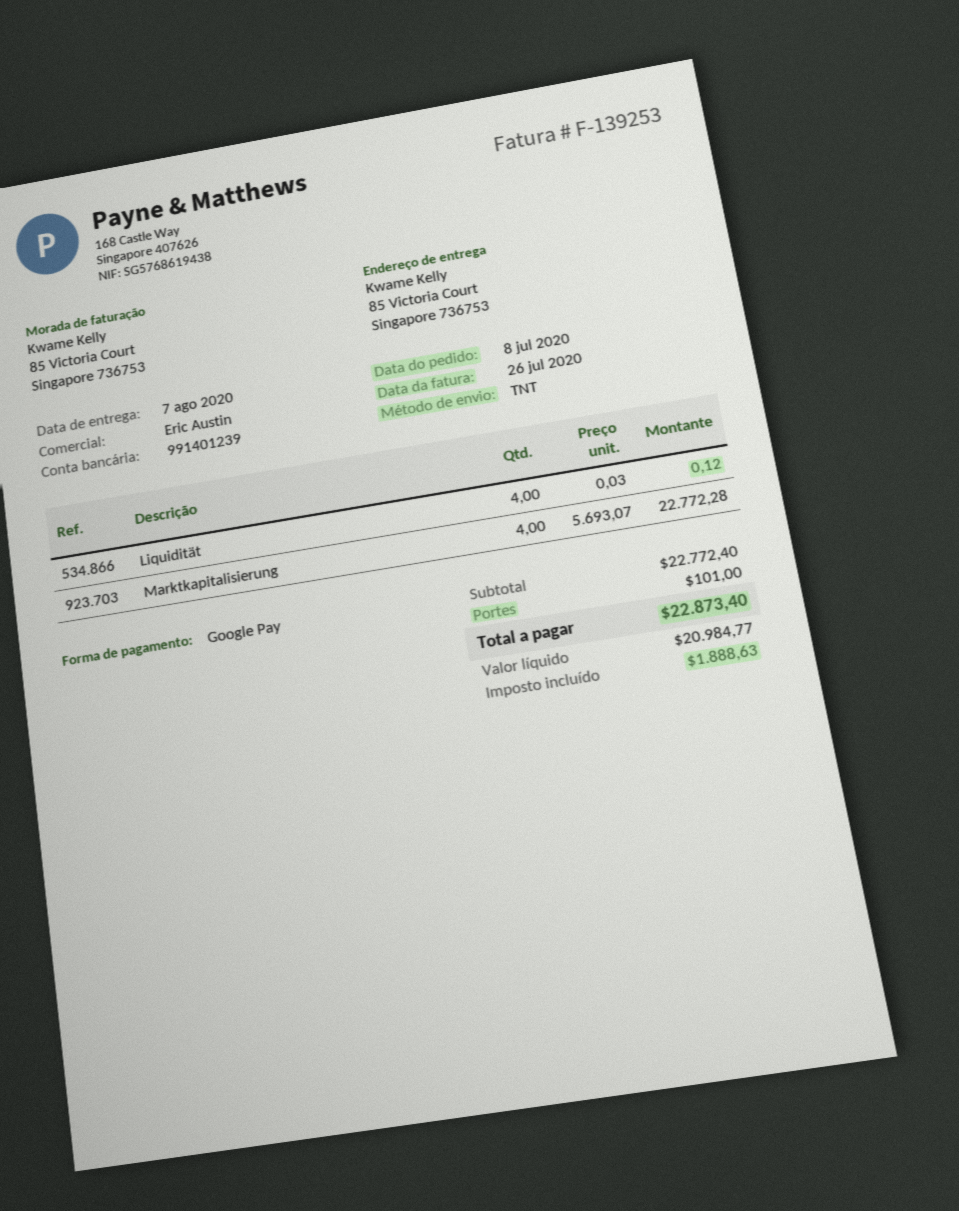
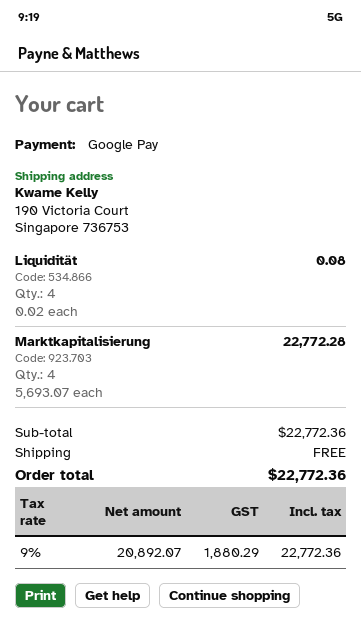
ship to: 85 Victoria Court, Singapore 736753 -> 190 Victoria Court, Singapore 736753
Liquidität: 4 x 0.03 = 0.12 -> 4 x 0.02 = 0.08
subtotal: 22772.40 -> 22772.36
shipping: 101.00 -> 0.00
net: 20984.77 -> 20892.07
tax: 1888.63 -> 1880.29
total: 22873.40 -> 22772.36

